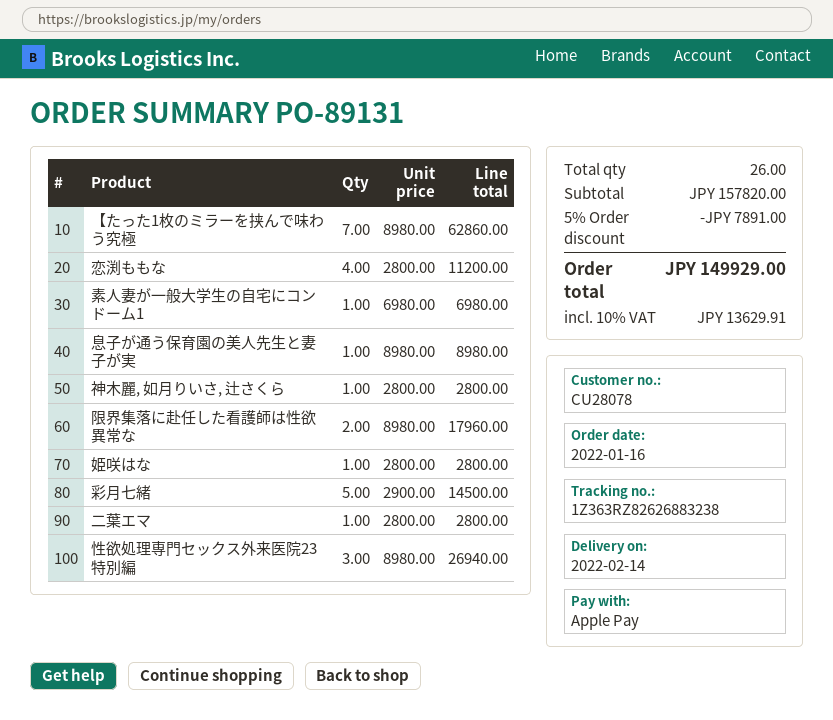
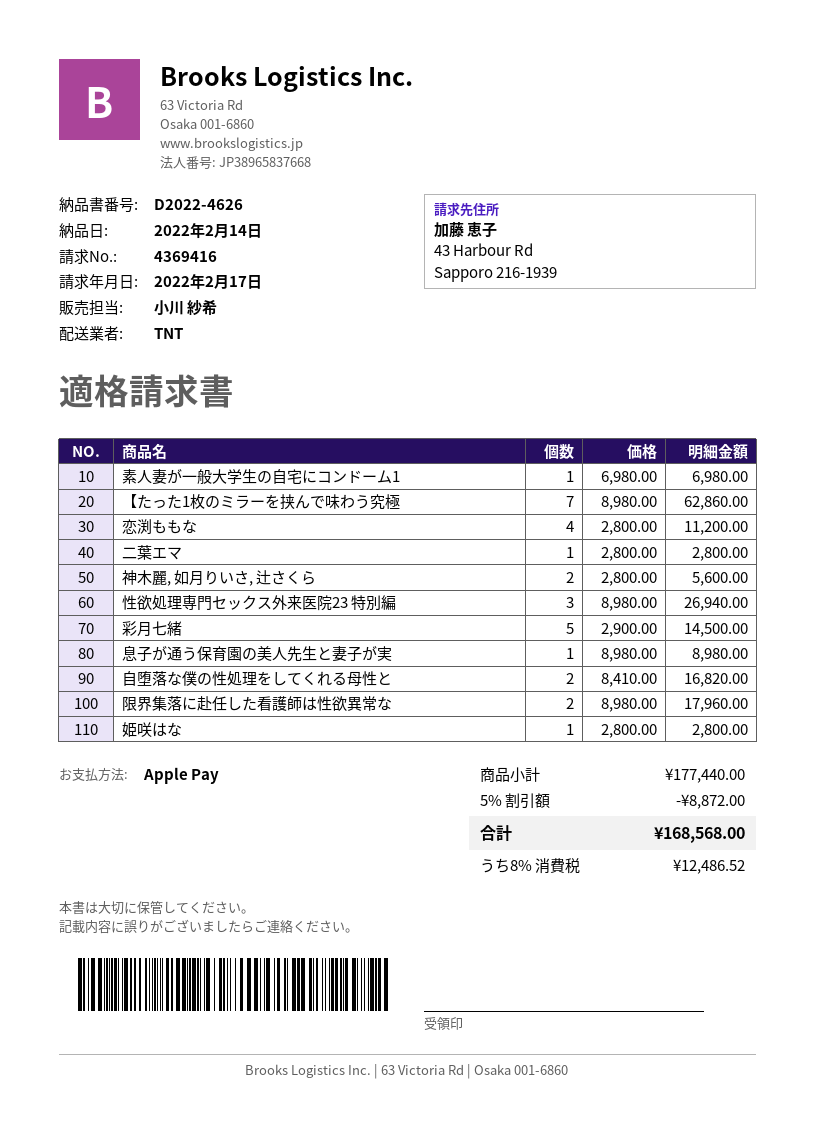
神木麗, 如月りいさ, 辻さくら: 1 x 2800.00 = 2800.00 -> 2 x 2800.00 = 5600.00
自堕落な僕の性処理をしてくれる母性と: none -> 2 x 8410.00 = 16820.00
subtotal: 157820.00 -> 177440.00
discount: 5% = 7891.00 -> 5% = 8872.00
tax: 10% = 13629.91 -> 8% = 12486.52
total: 149929.00 -> 168568.00

